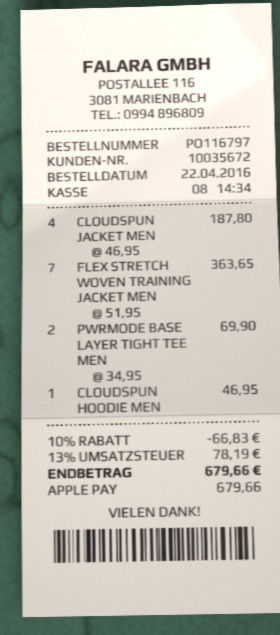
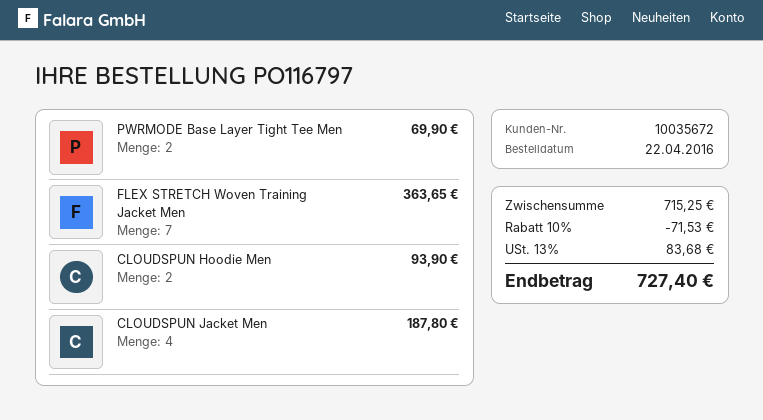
CLOUDSPUN HOODIE MEN: 1 for 46.95 -> 2 for 93.90
discount: 10% = 66.83 -> 10% = 71.53
tax: 13% = 78.19 -> 13% = 83.68
total: 679.66 -> 727.40

